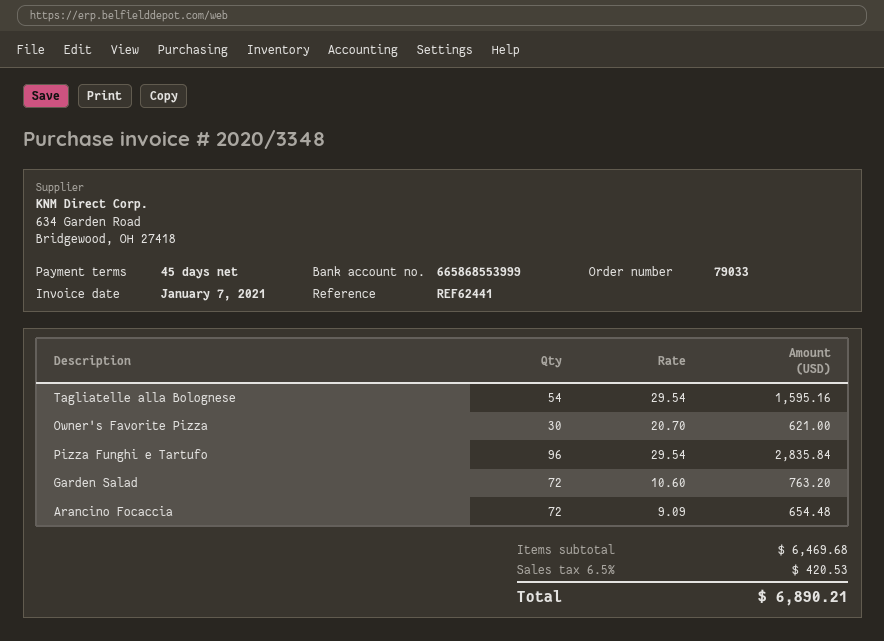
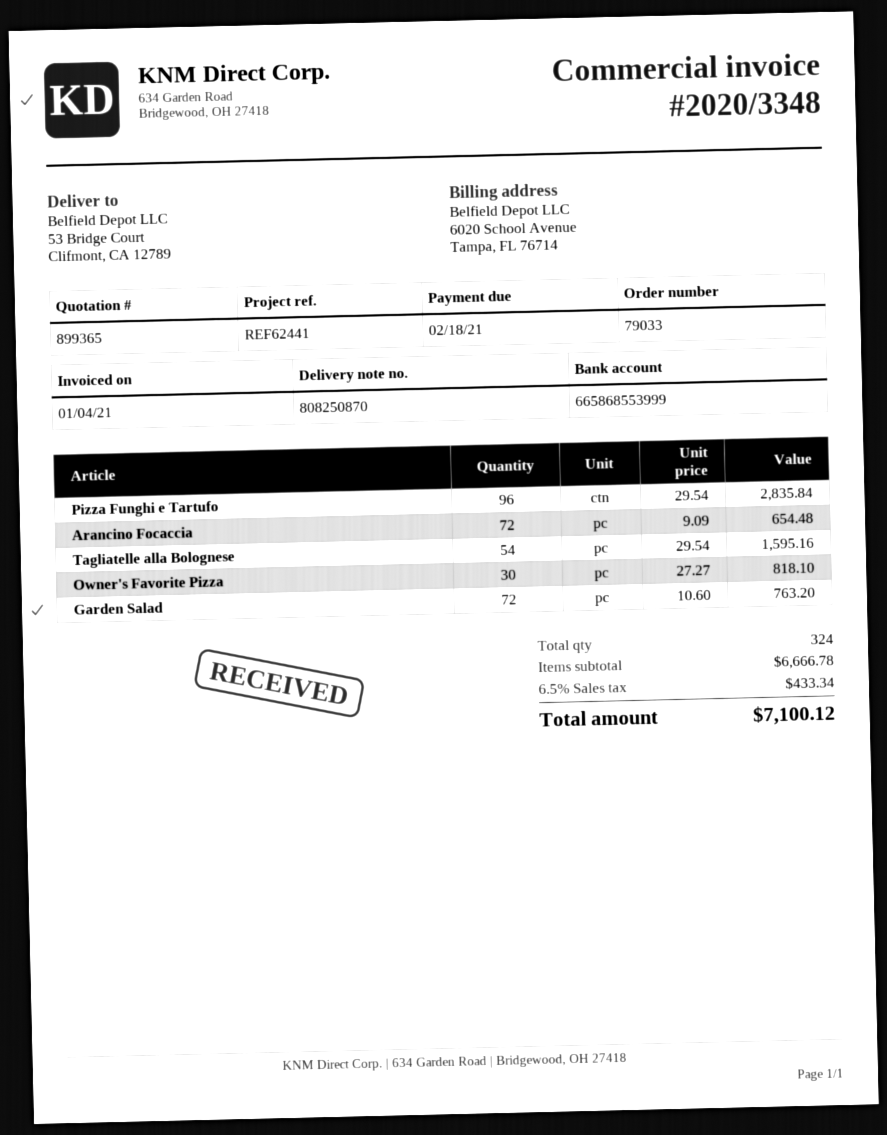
invoice date: 2021-01-07 -> 2021-01-04
Owner's Favorite Pizza: 30 x 20.70 = 621.00 -> 30 x 27.27 = 818.10
subtotal: 6469.68 -> 6666.78
tax: 6.5% = 420.53 -> 6.5% = 433.34
total: 6890.21 -> 7100.12

